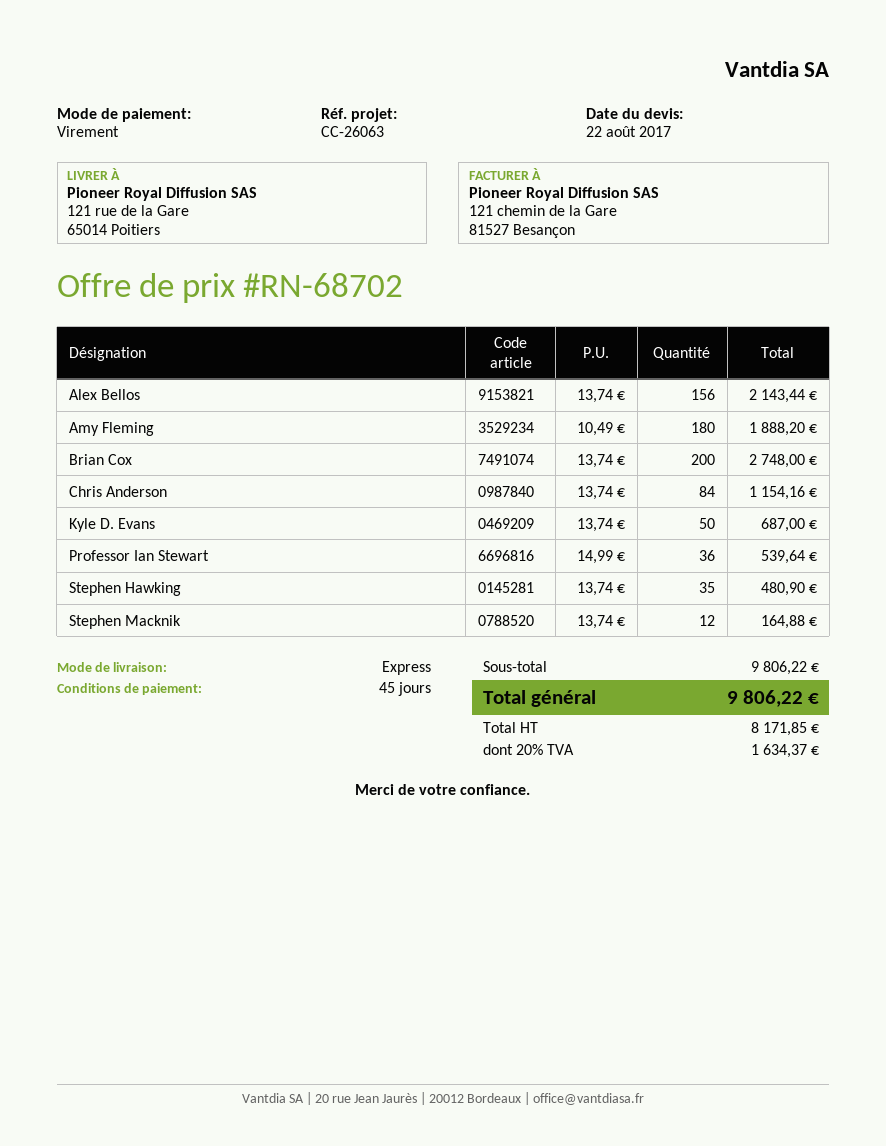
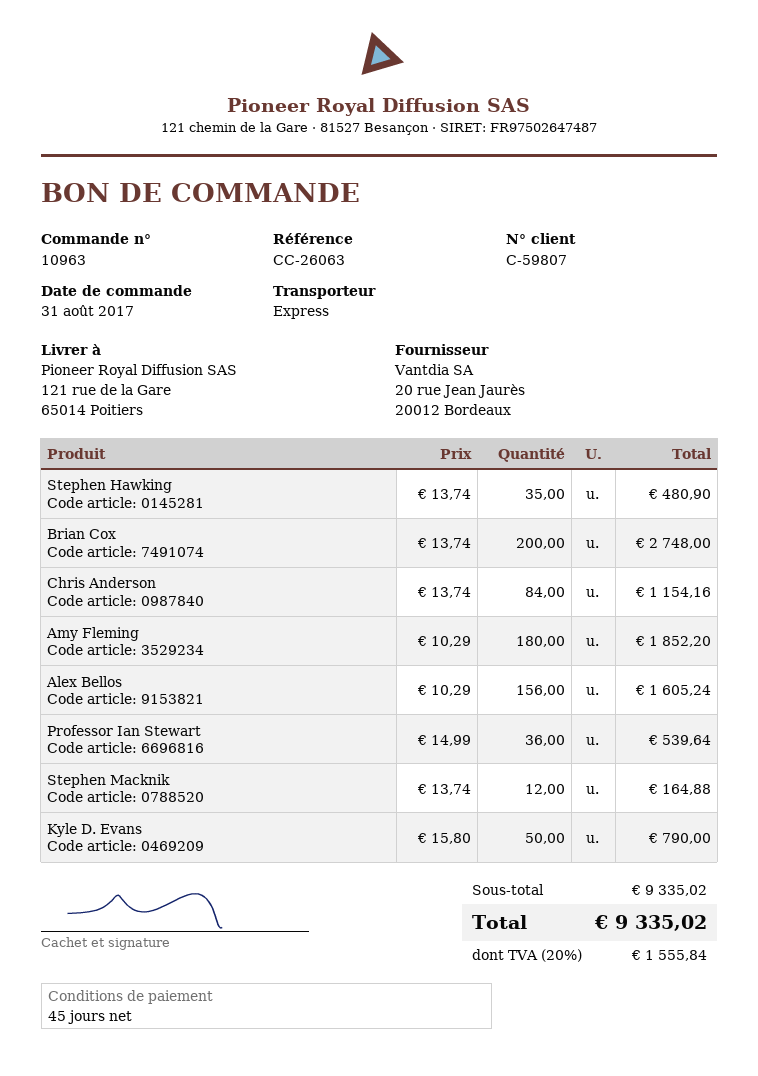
Alex Bellos: 156 x 13.74 = 2143.44 -> 156 x 10.29 = 1605.24
Amy Fleming: 180 x 10.49 = 1888.20 -> 180 x 10.29 = 1852.20
Kyle D. Evans: 50 x 13.74 = 687.00 -> 50 x 15.80 = 790.00
subtotal: 9806.22 -> 9335.02
tax: 20% = 1634.37 -> 20% = 1555.84
total: 9806.22 -> 9335.02

